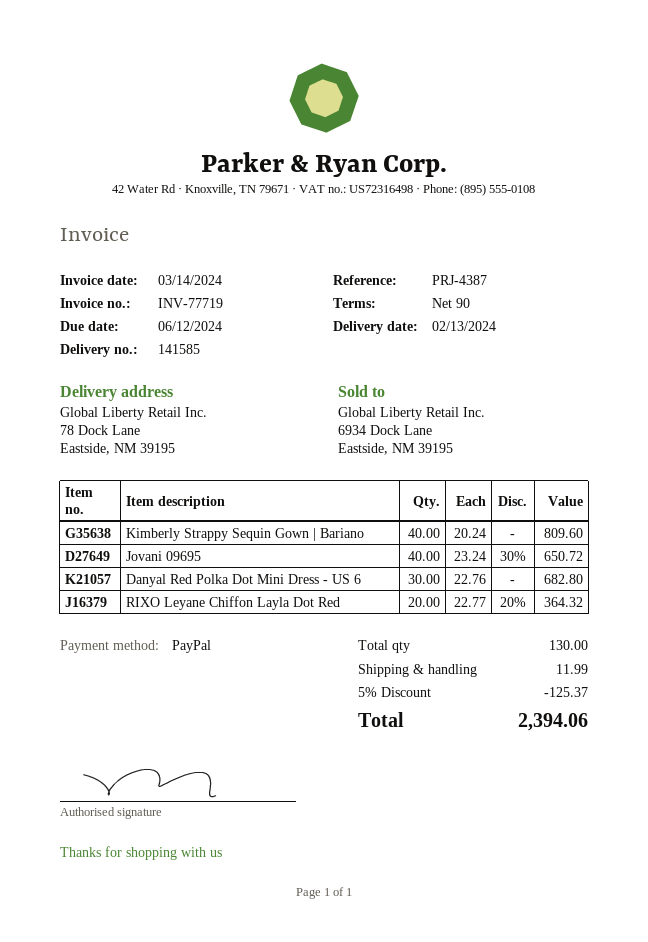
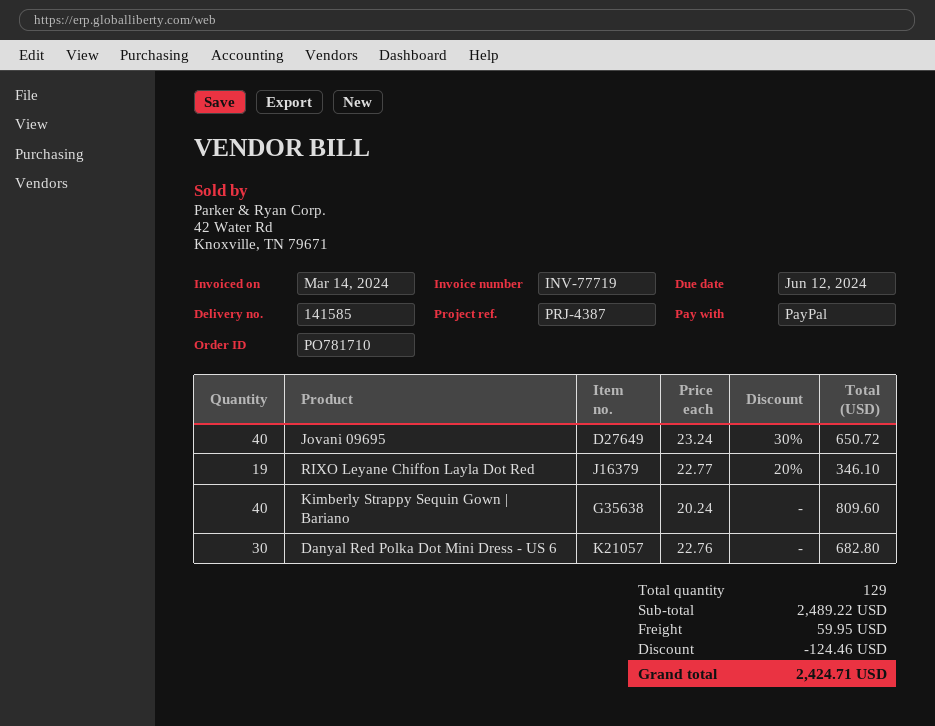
RIXO Leyane Chiffon Layla Dot Red: 20 x 22.77 - 20% = 364.32 -> 19 x 22.77 - 20% = 346.10
total quantity: 130 -> 129
discount: 125.37 -> 124.46
shipping: 11.99 -> 59.95
total: 2394.06 -> 2424.71

